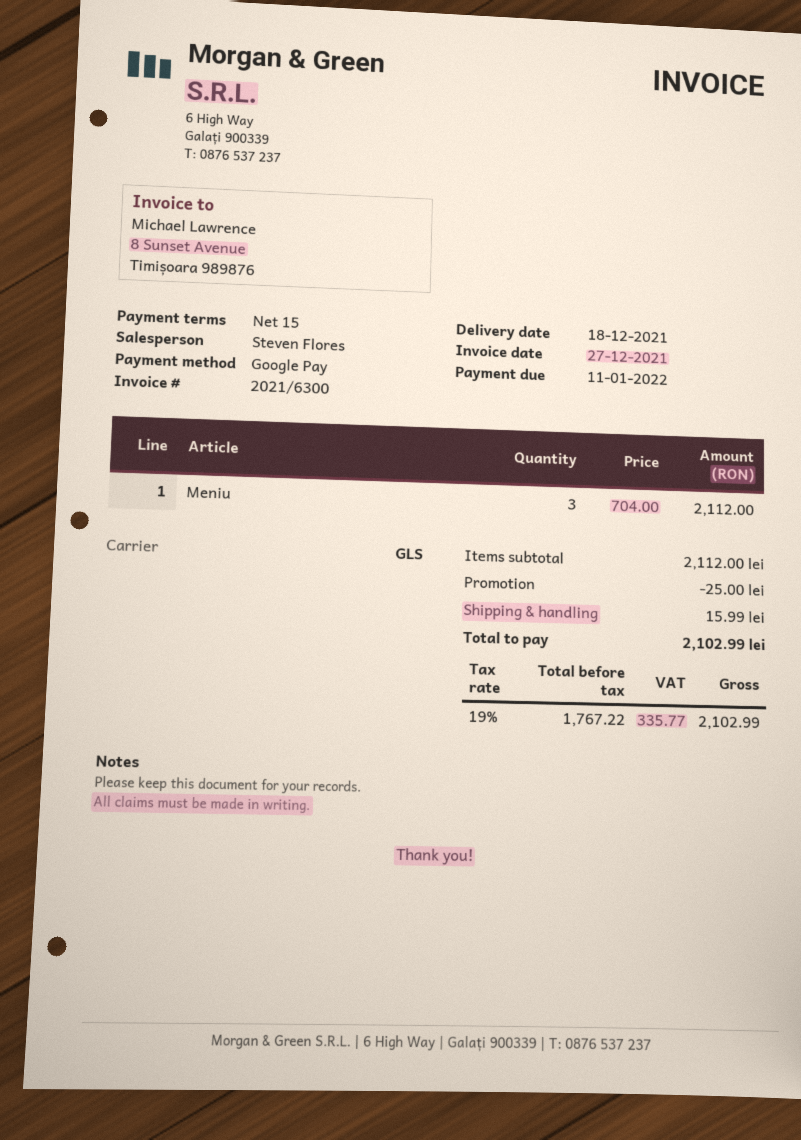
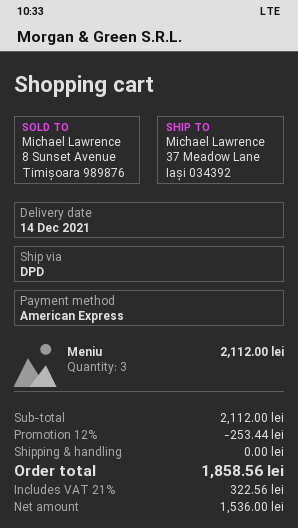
delivery date: 2021-12-18 -> 2021-12-14
payment method: Google Pay -> American Express
shipping method: GLS -> DPD
discount: 25.00 -> 253.44
shipping: 15.99 -> 0.00
net: 1767.22 -> 1536.00
tax: 19% = 335.77 -> 21% = 322.56
total: 2102.99 -> 1858.56

